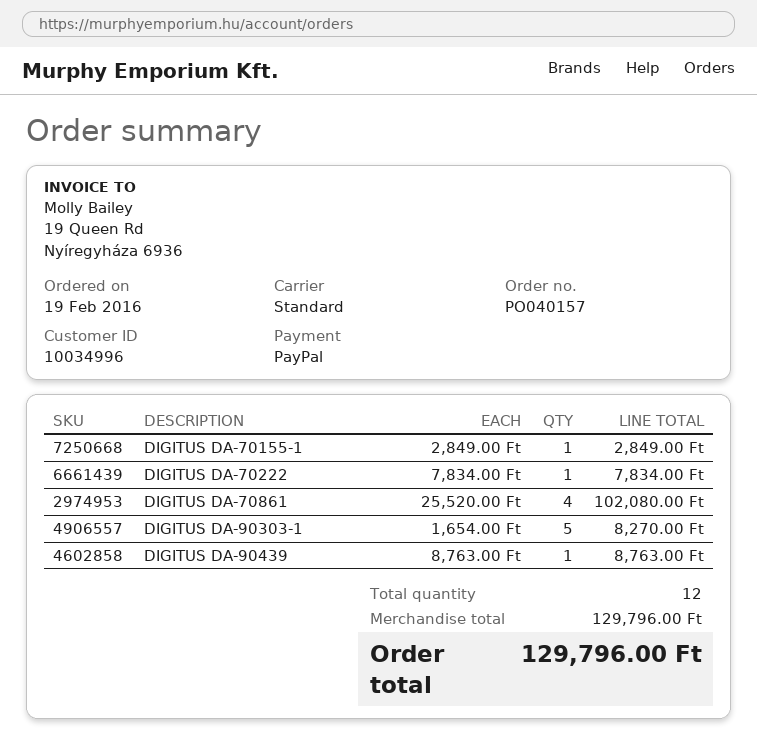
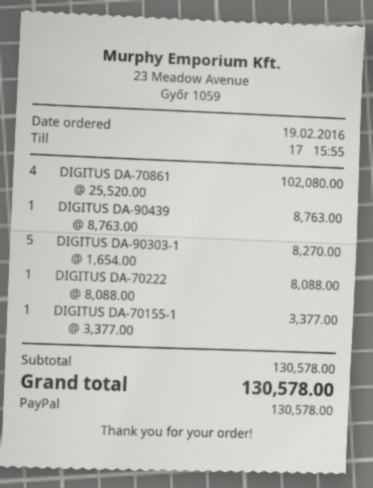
DIGITUS DA-70155-1: 1 x 2849.00 = 2849.00 -> 1 x 3377.00 = 3377.00
DIGITUS DA-70222: 1 x 7834.00 = 7834.00 -> 1 x 8088.00 = 8088.00
subtotal: 129796.00 -> 130578.00
total: 129796.00 -> 130578.00

